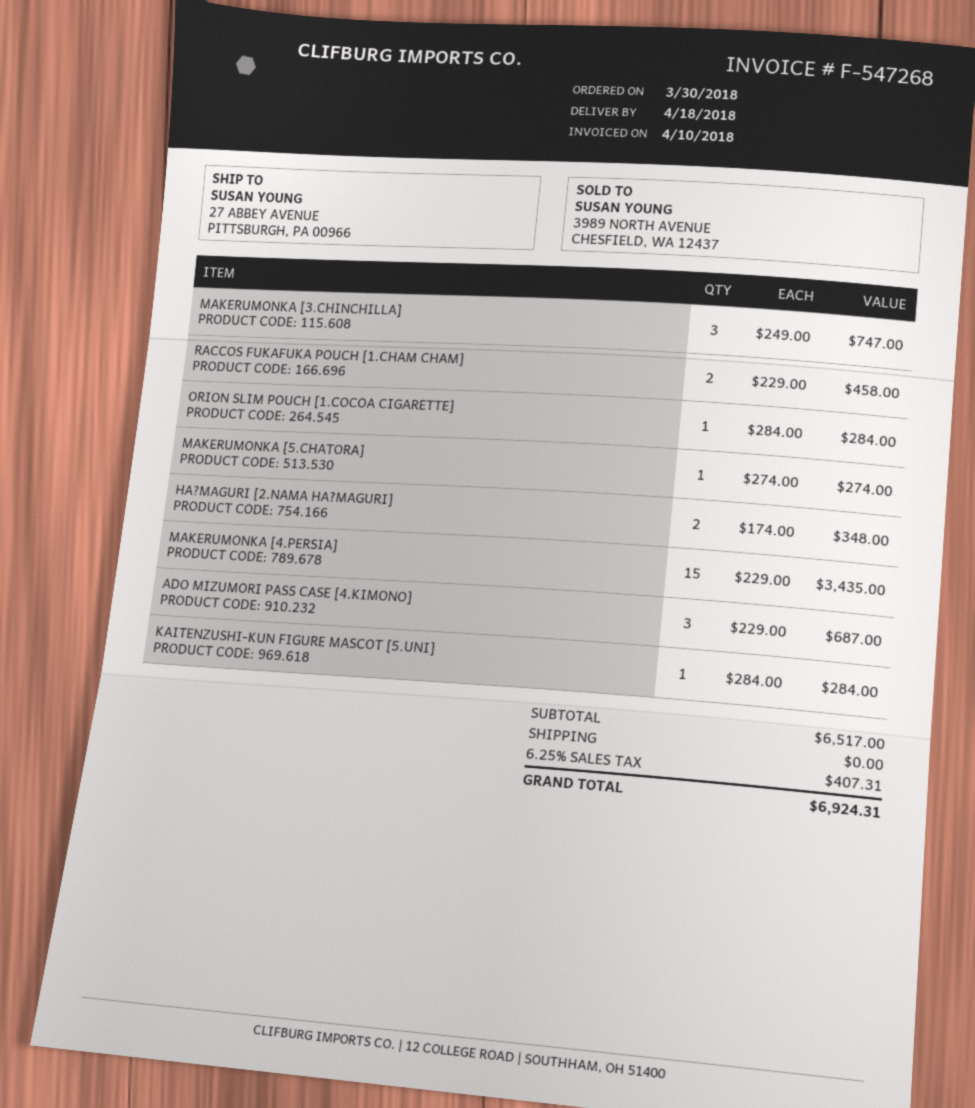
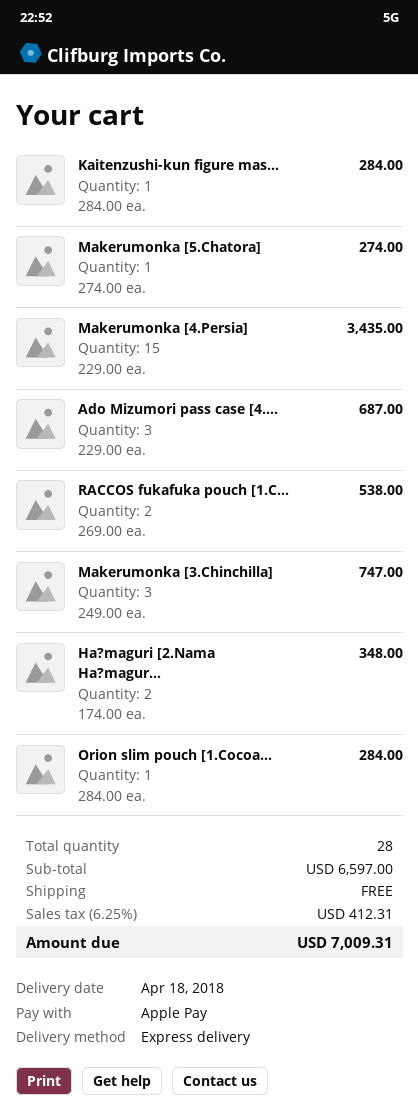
RACCOS FUKAFUKA POUCH [1.CHAM CHAM]: 2 x 229.00 = 458.00 -> 2 x 269.00 = 538.00
subtotal: 6517.00 -> 6597.00
tax: 6.25% = 407.31 -> 6.25% = 412.31
total: 6924.31 -> 7009.31

